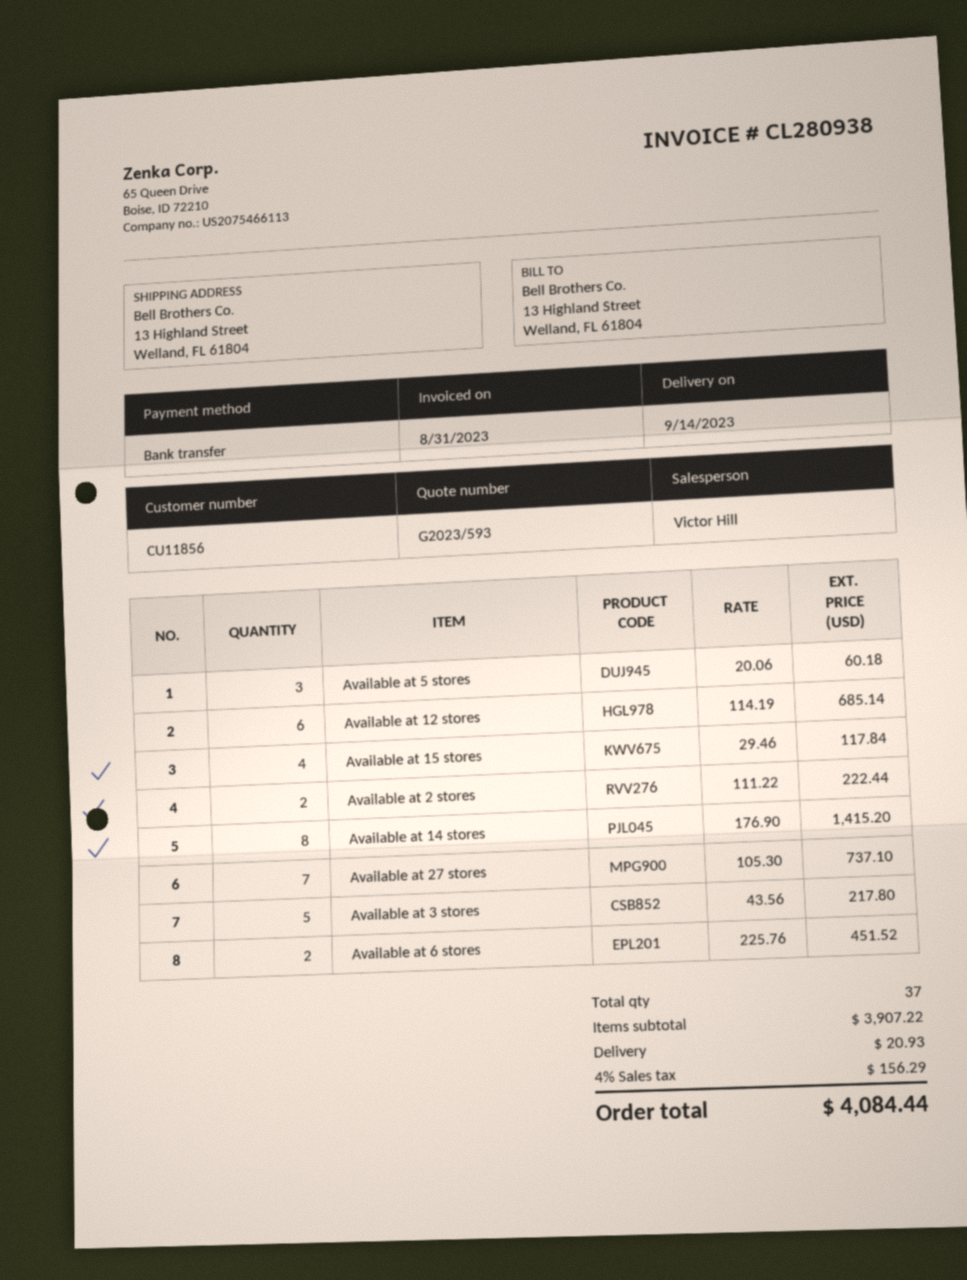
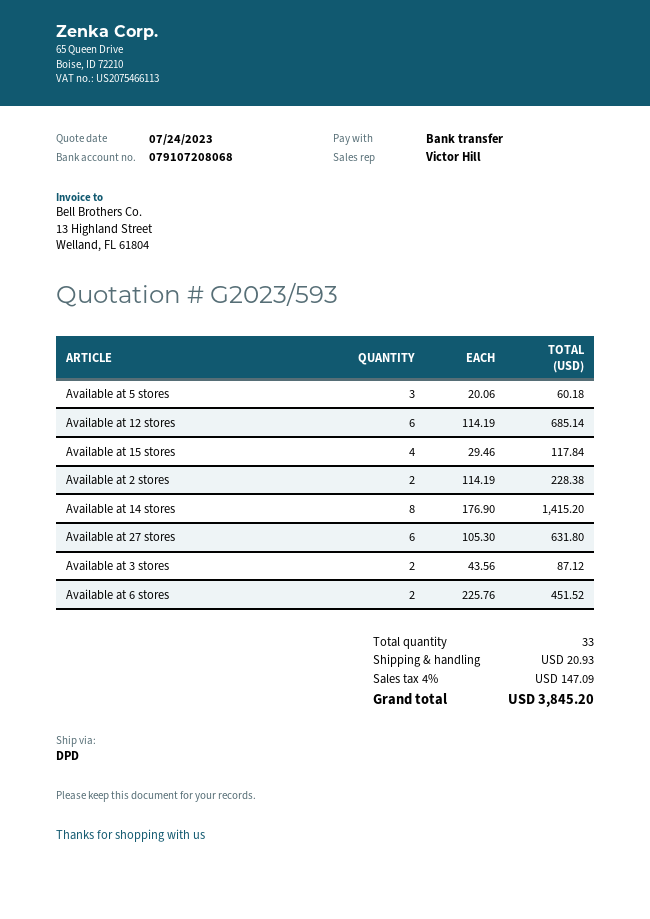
Available at 2 stores: 2 x 111.22 = 222.44 -> 2 x 114.19 = 228.38
Available at 27 stores: 7 x 105.30 = 737.10 -> 6 x 105.30 = 631.80
Available at 3 stores: 5 x 43.56 = 217.80 -> 2 x 43.56 = 87.12
total quantity: 37 -> 33
tax: 4% = 156.29 -> 4% = 147.09
total: 4084.44 -> 3845.20

